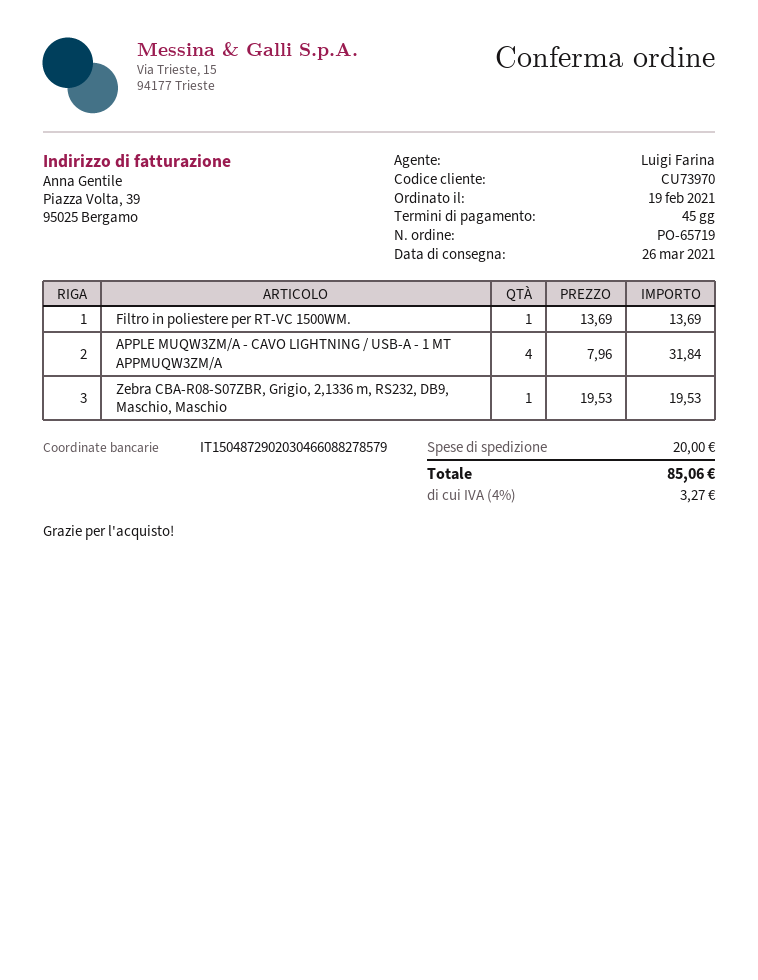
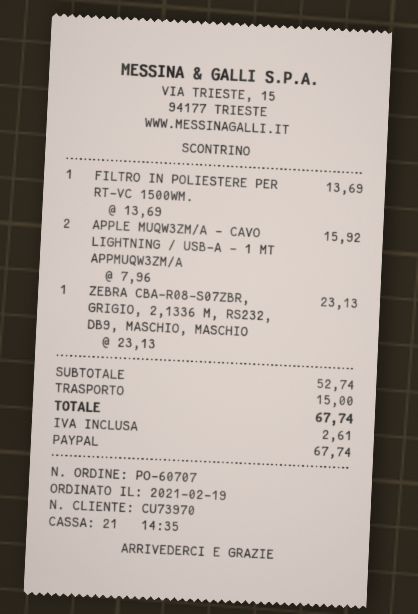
order number: PO-65719 -> PO-60707
APPLE MUQW3ZM/A - CAVO LIGHTNING / USB-A - 1 MT APPMUQW3ZM/A: 4 x 7.96 = 31.84 -> 2 x 7.96 = 15.92
Zebra CBA-R08-S07ZBR, Grigio, 2,1336 m, RS232, DB9, Maschio, Maschio: 1 x 19.53 = 19.53 -> 1 x 23.13 = 23.13
shipping: 20.00 -> 15.00
tax: 3.27 -> 2.61
total: 85.06 -> 67.74

